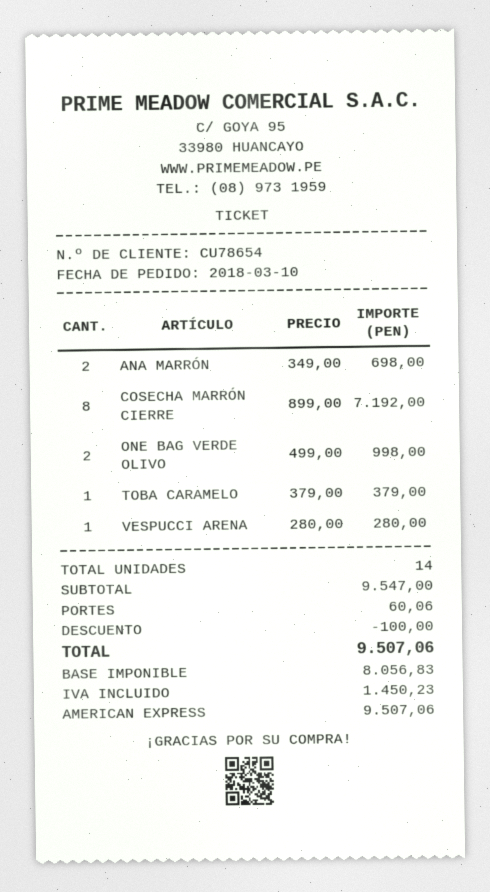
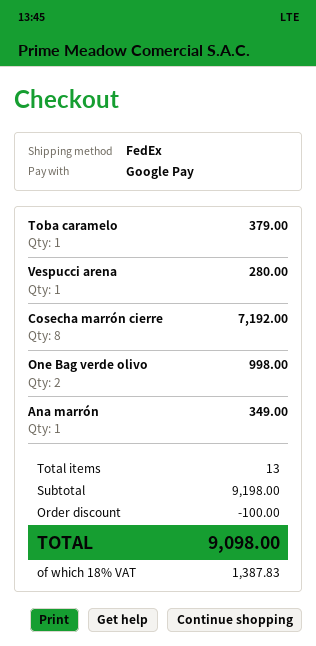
payment method: American Express -> Google Pay
ANA MARRÓN: 2 for 698.00 -> 1 for 349.00
total quantity: 14 -> 13
subtotal: 9547.00 -> 9198.00
shipping: 60.06 -> none
tax: 1450.23 -> 1387.83
total: 9507.06 -> 9098.00

